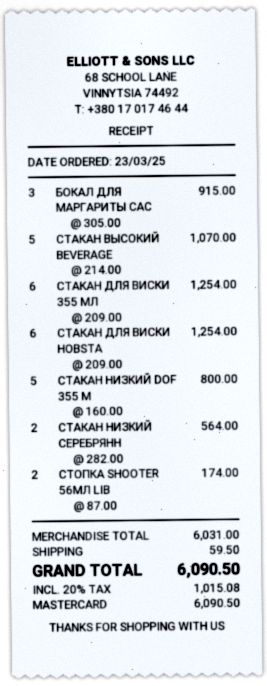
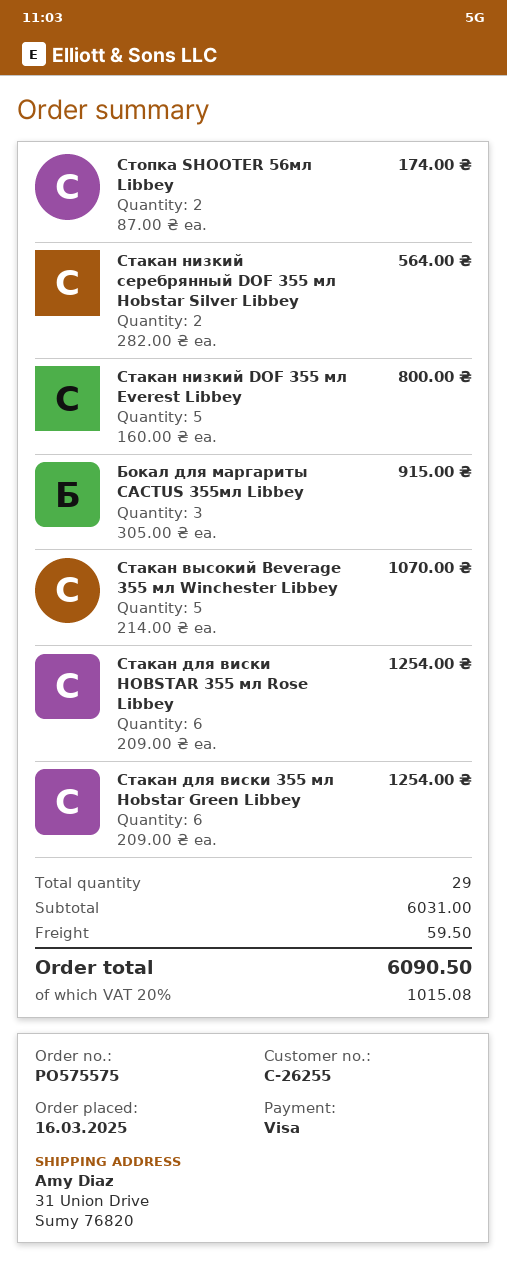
order date: 2025-03-23 -> 2025-03-16
payment method: Mastercard -> Visa

